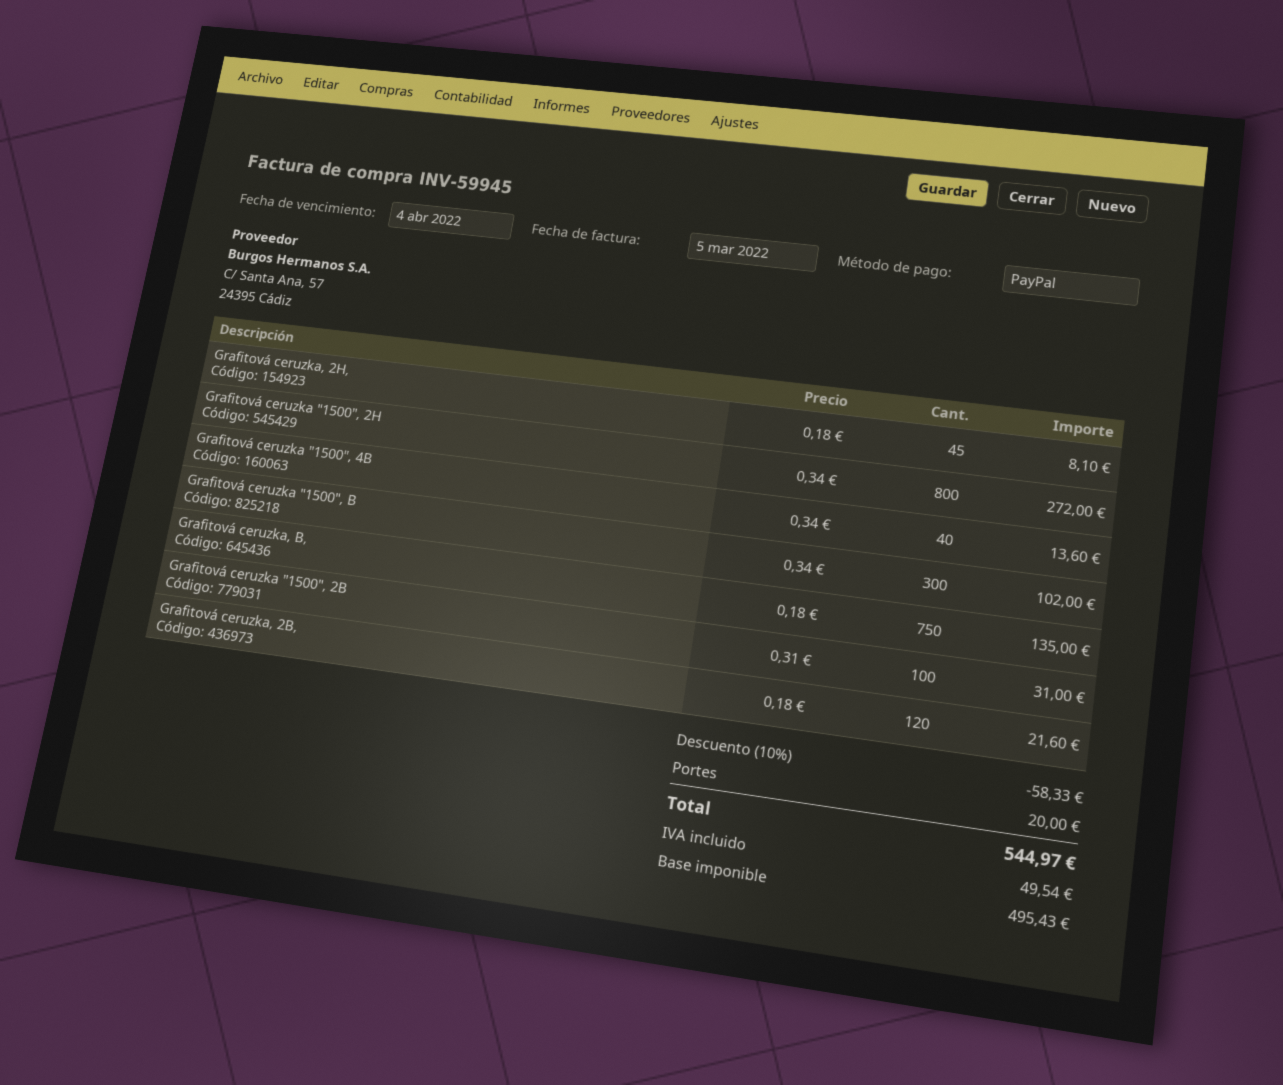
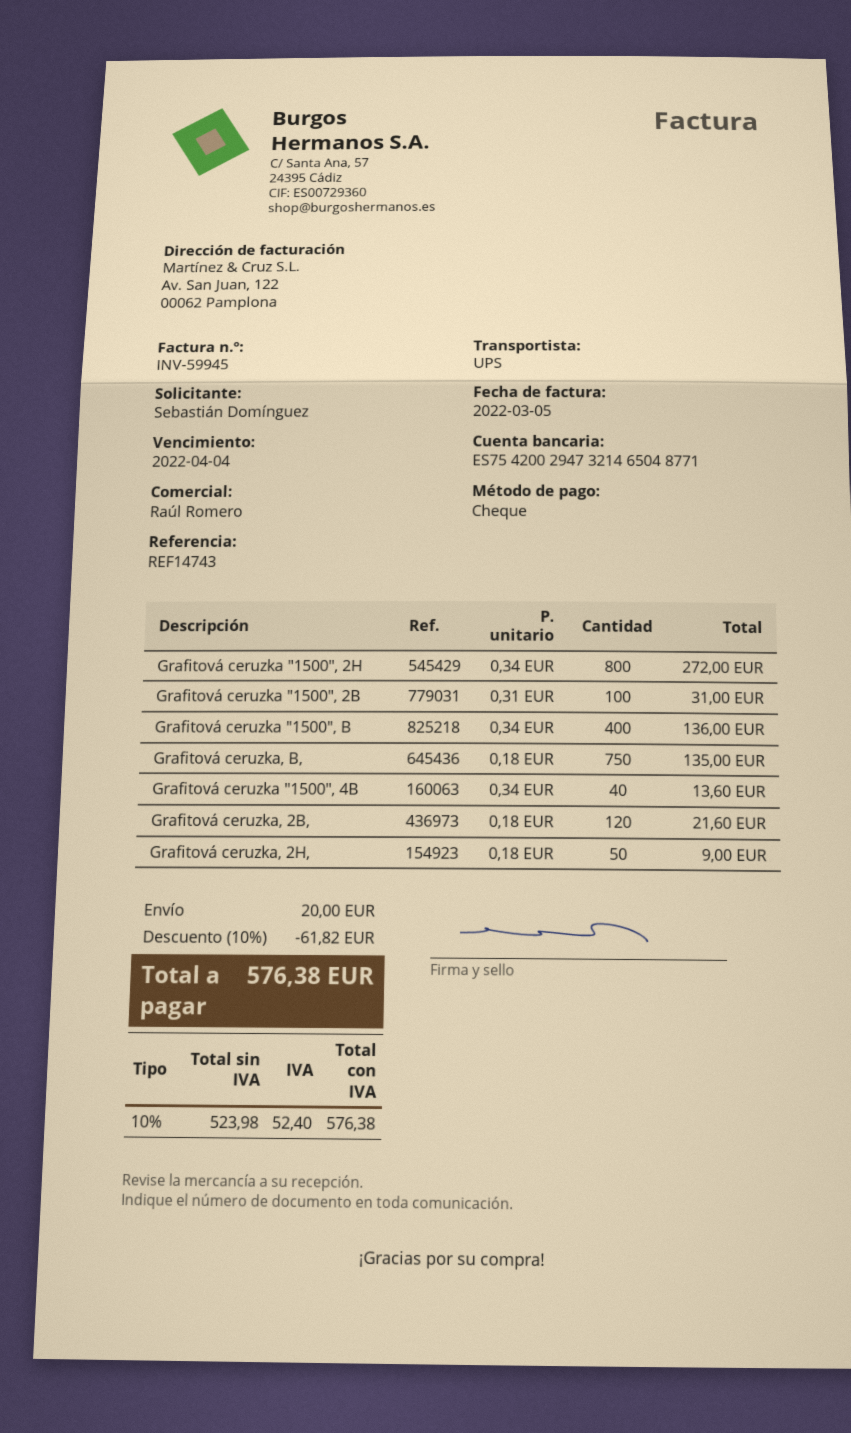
payment method: PayPal -> cheque
Grafitová ceruzka, 2H,: 45 x 0.18 = 8.10 -> 50 x 0.18 = 9.00
Grafitová ceruzka "1500", B: 300 x 0.34 = 102.00 -> 400 x 0.34 = 136.00
discount: 10% = 58.33 -> 10% = 61.82
net: 495.43 -> 523.98
tax: 49.54 -> 52.40
total: 544.97 -> 576.38

